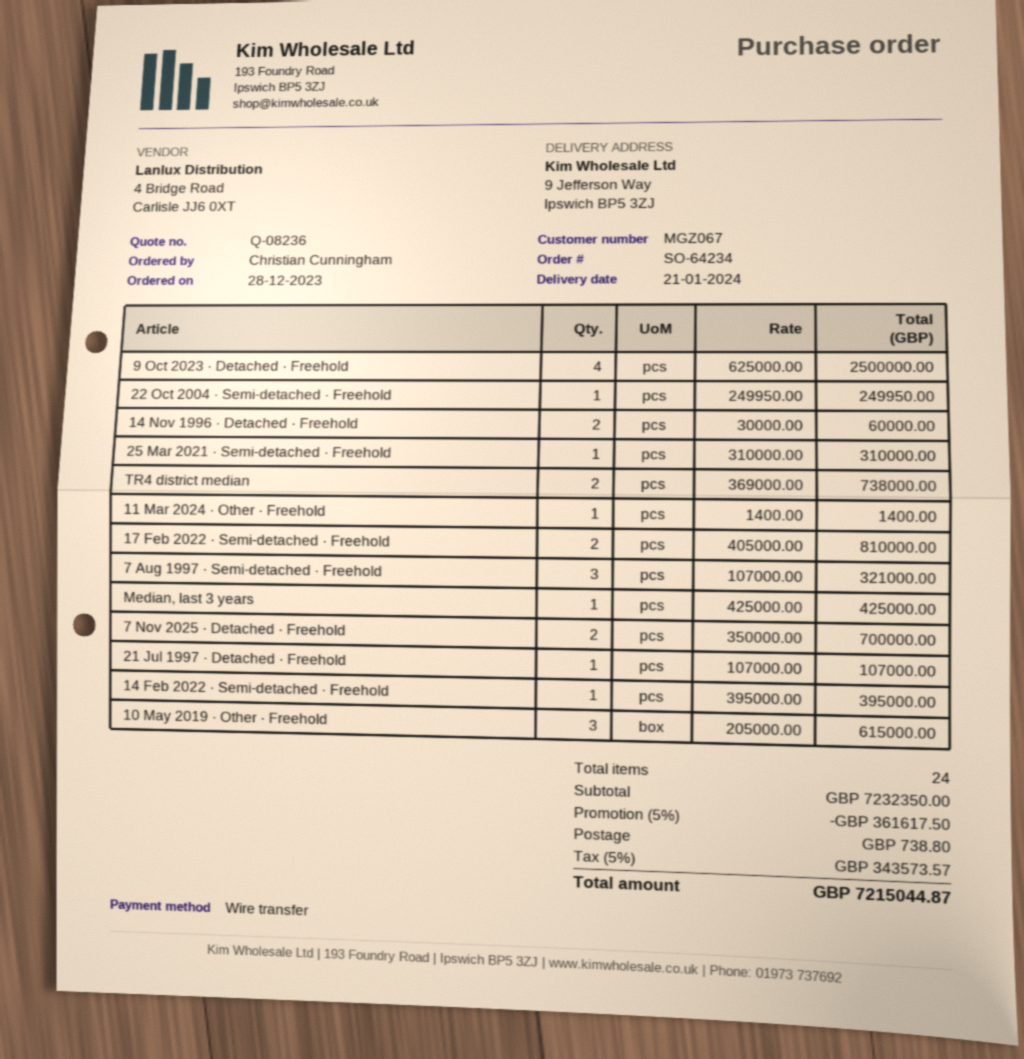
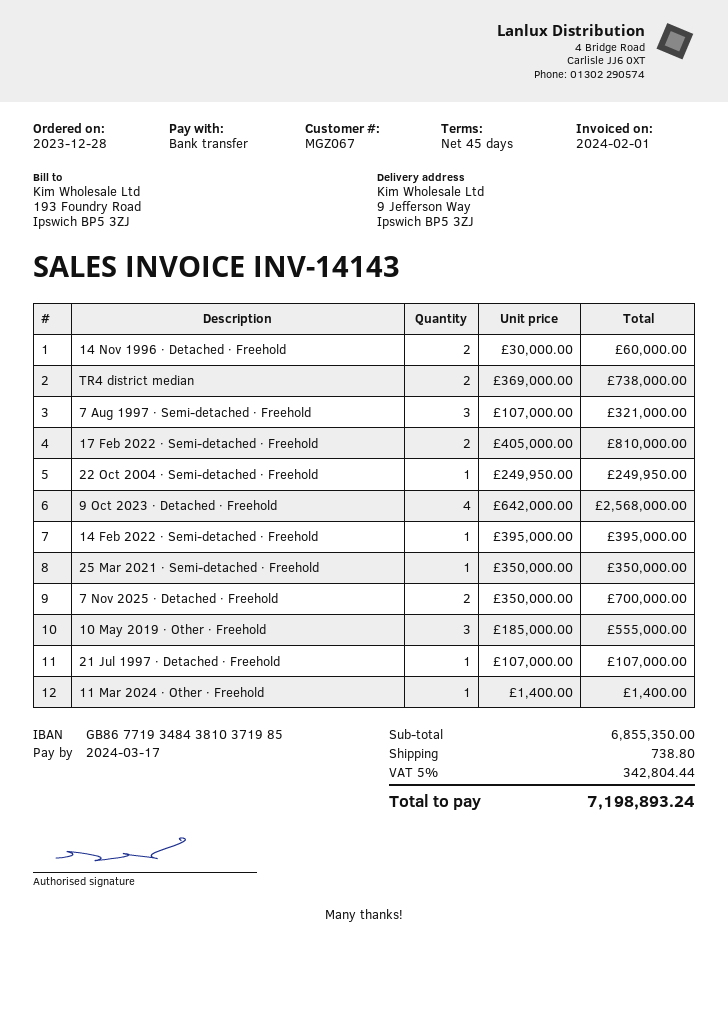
9 Oct 2023 · Detached · Freehold: 4 x 625000.00 = 2500000.00 -> 4 x 642000.00 = 2568000.00
25 Mar 2021 · Semi-detached · Freehold: 1 x 310000.00 = 310000.00 -> 1 x 350000.00 = 350000.00
Median, last 3 years: 1 x 425000.00 = 425000.00 -> none
10 May 2019 · Other · Freehold: 3 x 205000.00 = 615000.00 -> 3 x 185000.00 = 555000.00
subtotal: 7232350.00 -> 6855350.00
discount: 5% = 361617.50 -> none
tax: 5% = 343573.57 -> 5% = 342804.44
total: 7215044.87 -> 7198893.24

